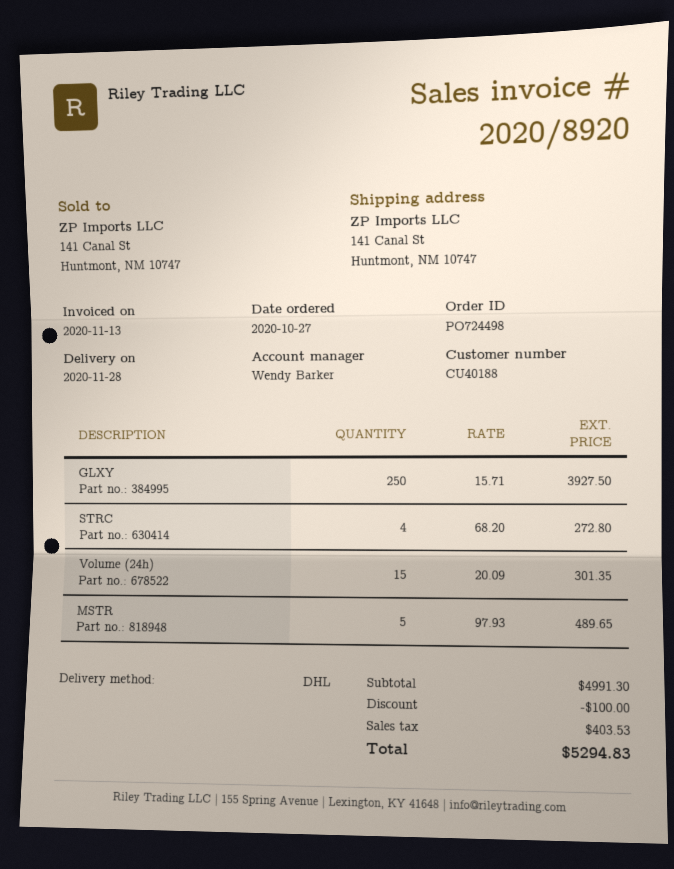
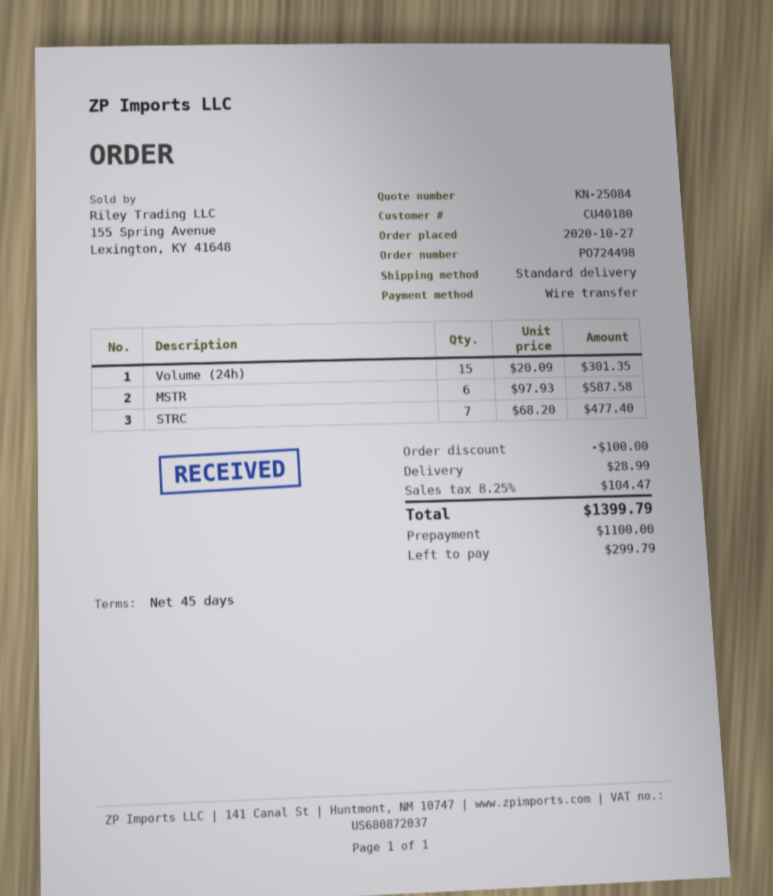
customer number: CU40188 -> CU40180
shipping method: DHL -> standard
GLXY: 250 x 15.71 = 3927.50 -> none
STRC: 4 x 68.20 = 272.80 -> 7 x 68.20 = 477.40
MSTR: 5 x 97.93 = 489.65 -> 6 x 97.93 = 587.58
shipping: none -> 28.99
tax: 403.53 -> 104.47
total: 5294.83 -> 1399.79

